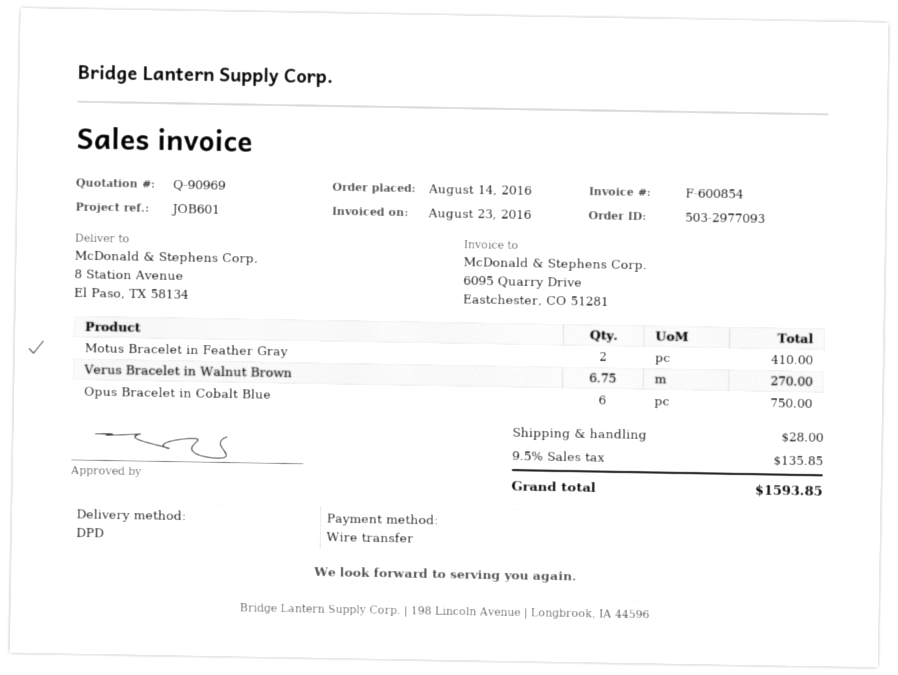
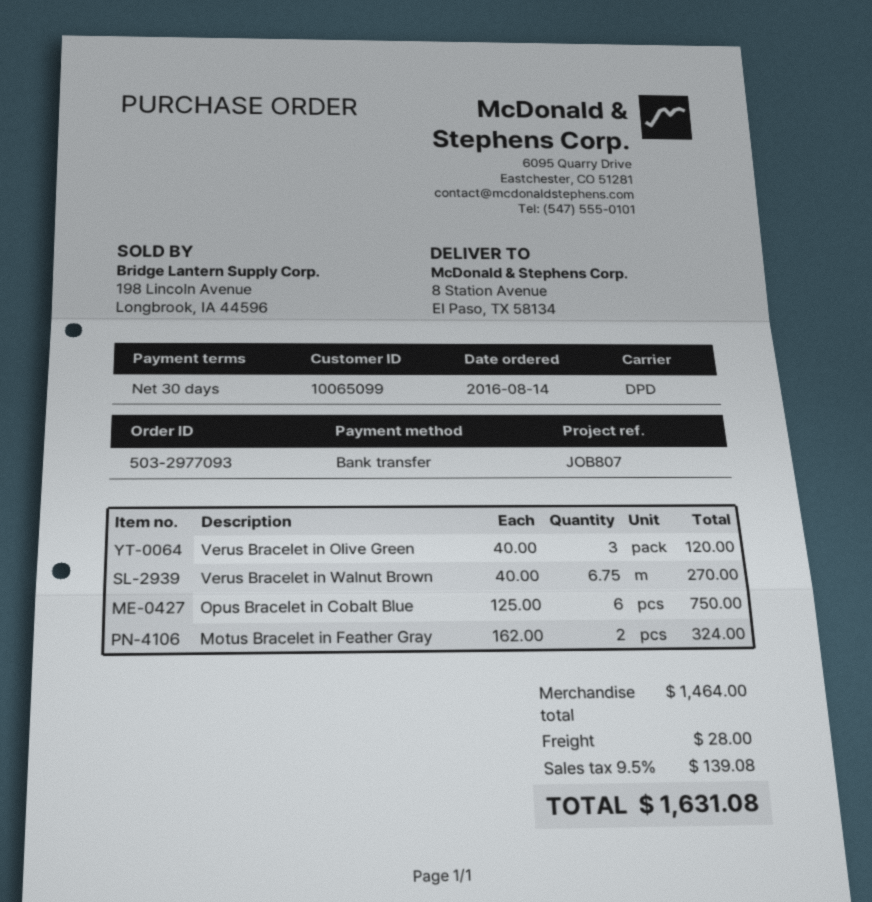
reference: JOB601 -> JOB807
Motus Bracelet in Feather Gray: 2 for 410.00 -> 2 for 324.00
Verus Bracelet in Olive Green: none -> 3 for 120.00
tax: 9.5% = 135.85 -> 9.5% = 139.08
total: 1593.85 -> 1631.08

